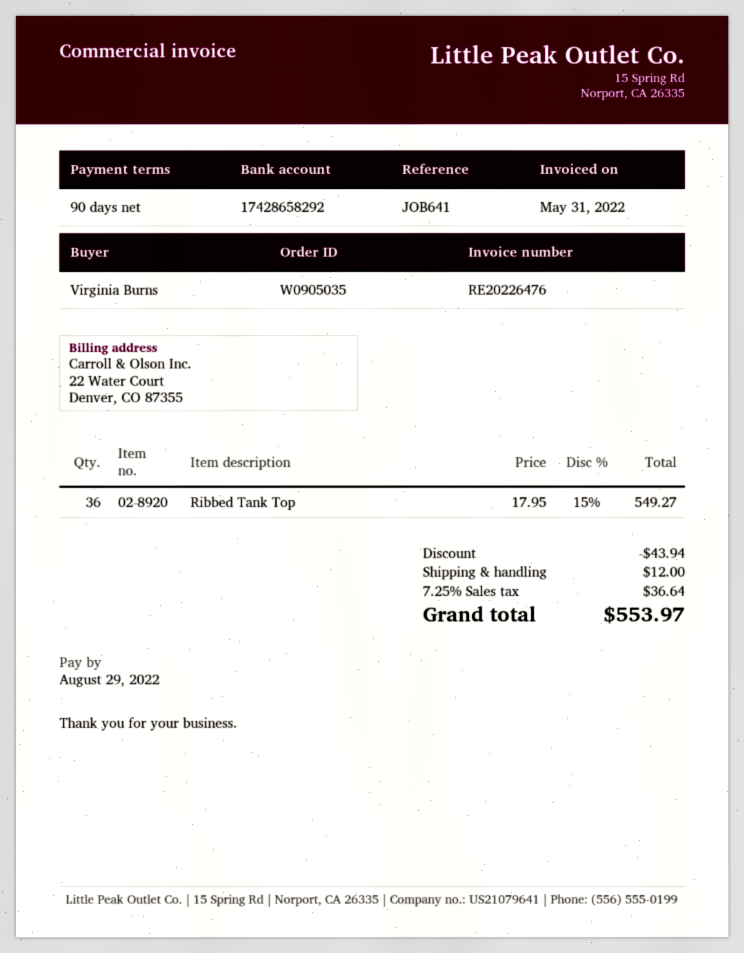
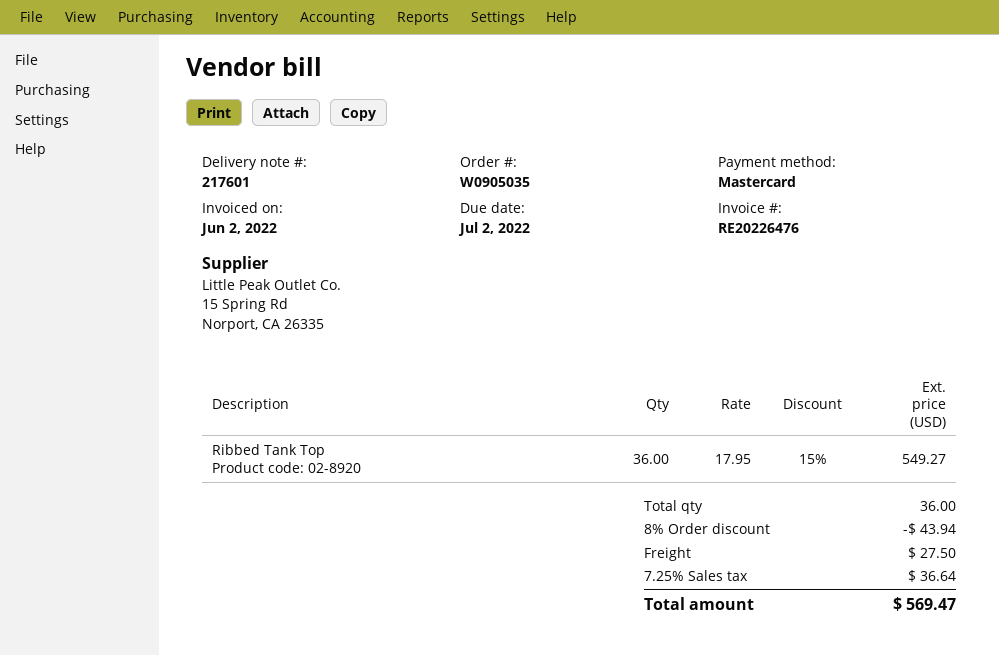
invoice date: 2022-05-31 -> 2022-06-02
due date: 2022-08-29 -> 2022-07-02
shipping: 12.00 -> 27.50
total: 553.97 -> 569.47

